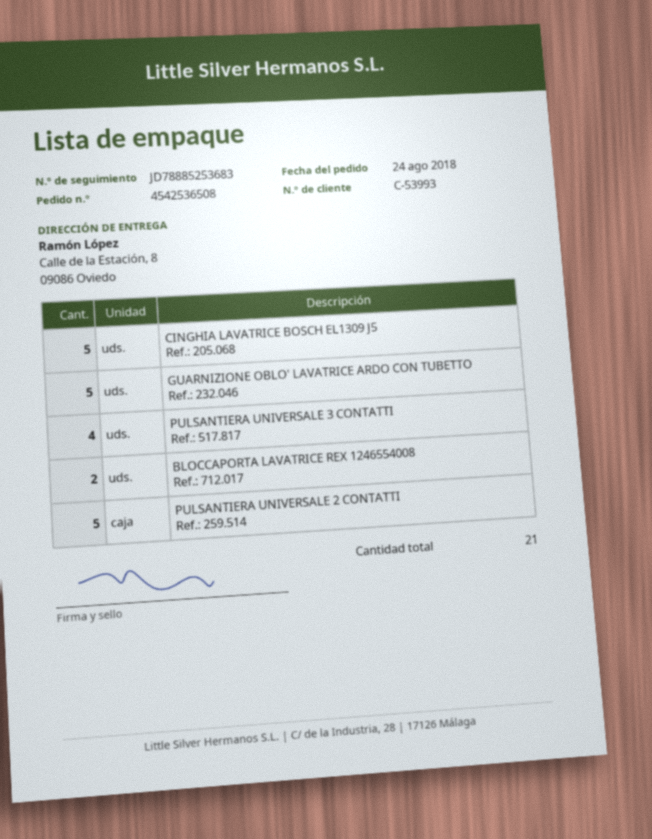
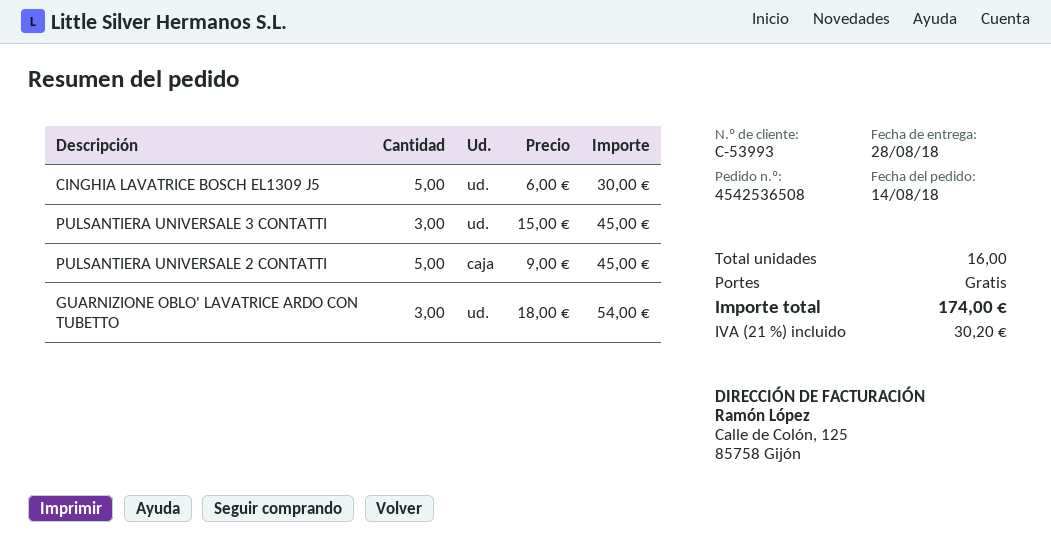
order date: 2018-08-24 -> 2018-08-14
GUARNIZIONE OBLO' LAVATRICE ARDO CON TUBETTO: 5 -> 3
PULSANTIERA UNIVERSALE 3 CONTATTI: 4 -> 3
BLOCCAPORTA LAVATRICE REX 1246554008: 2 -> none
total quantity: 21 -> 16

